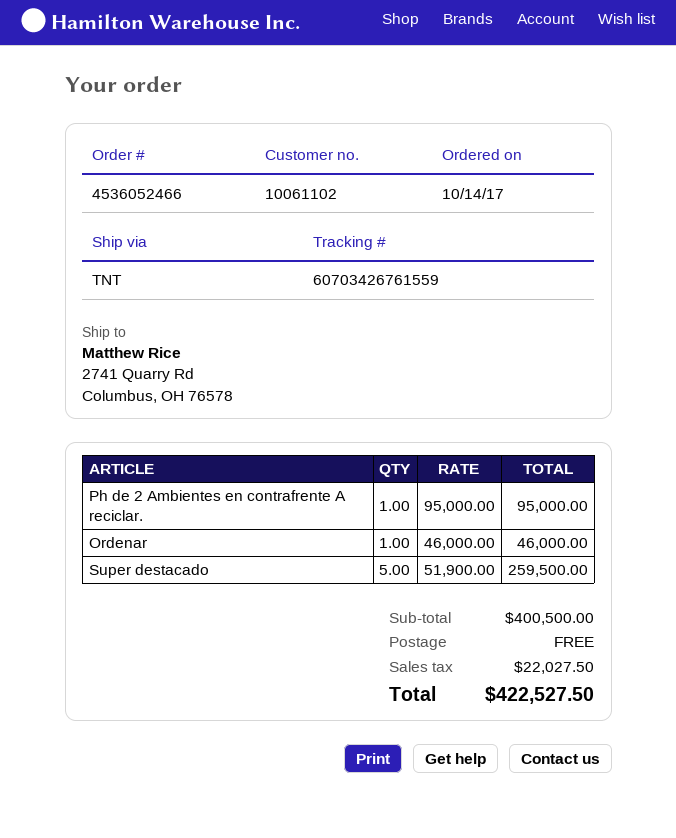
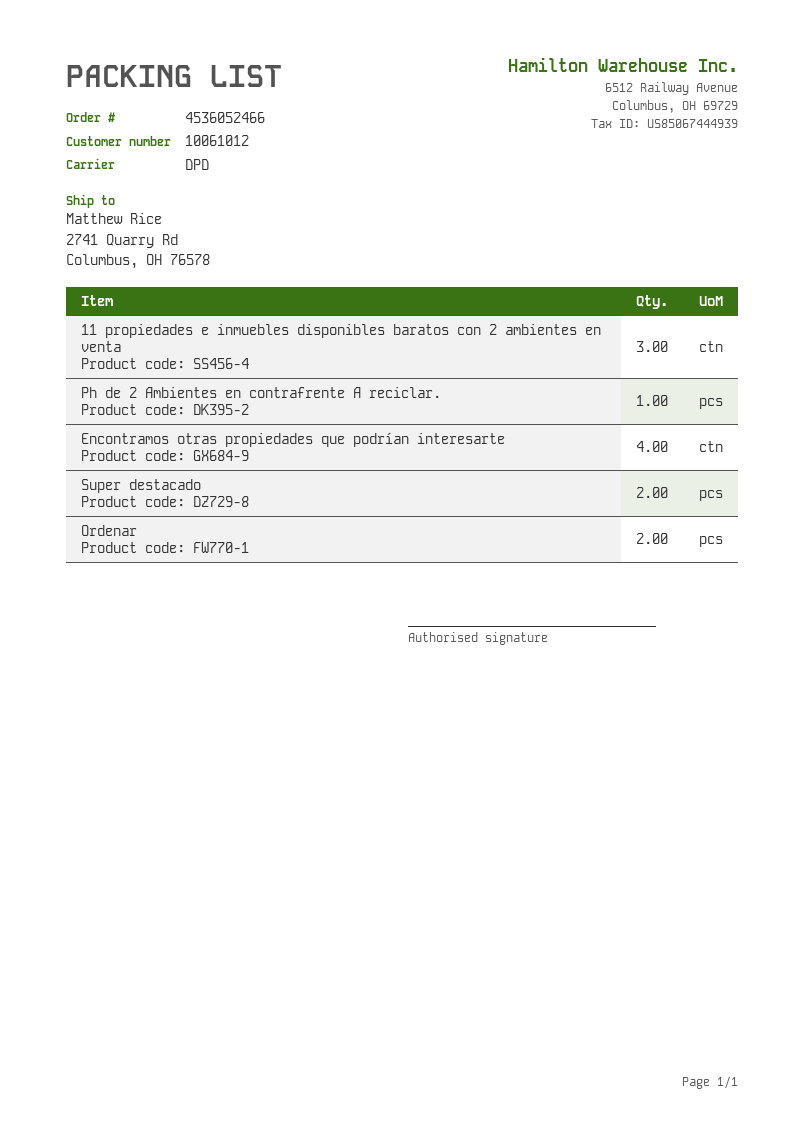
customer number: 10061102 -> 10061012
shipping method: TNT -> DPD
Ordenar: 1 -> 2
Super destacado: 5 -> 2
11 propiedades e inmuebles disponibles baratos con 2 ambientes en venta: none -> 3
Encontramos otras propiedades que podrían interesarte: none -> 4

